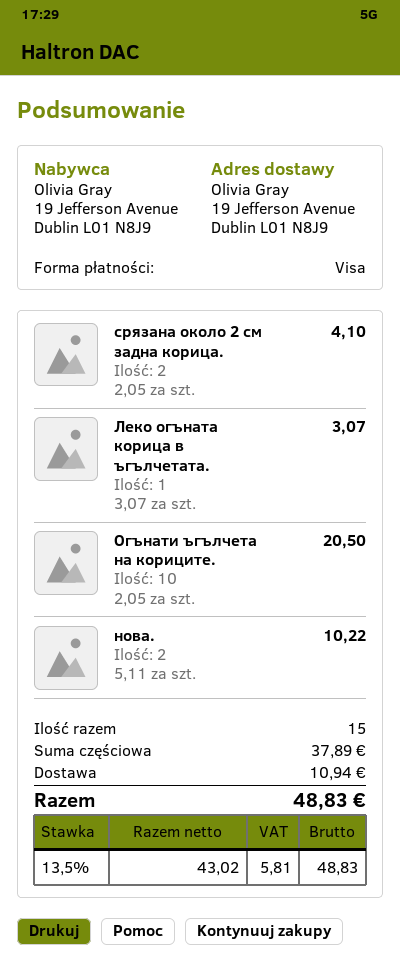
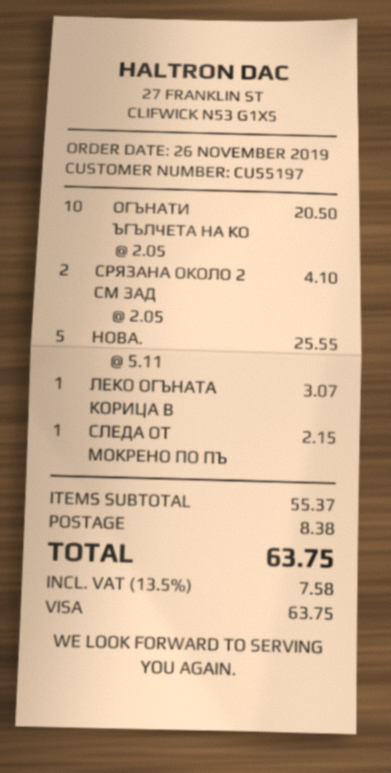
нова.: 2 x 5.11 = 10.22 -> 5 x 5.11 = 25.55
СЛЕДА ОТ МОКРЕНО ПО ПЪ: none -> 1 x 2.15 = 2.15
subtotal: 37.89 -> 55.37
shipping: 10.94 -> 8.38
tax: 13.5% = 5.81 -> 13.5% = 7.58
total: 48.83 -> 63.75

